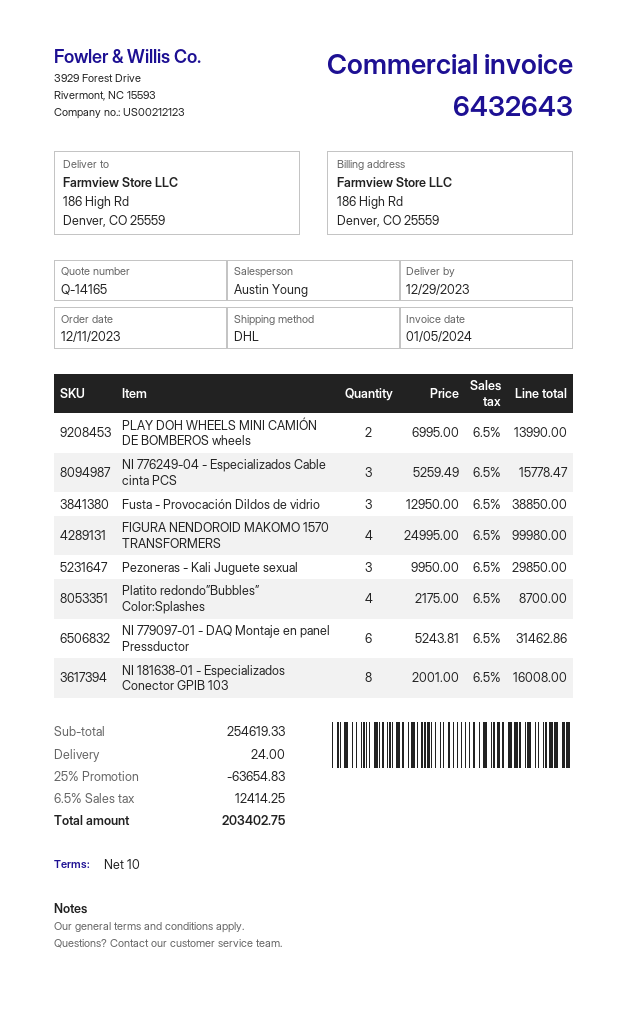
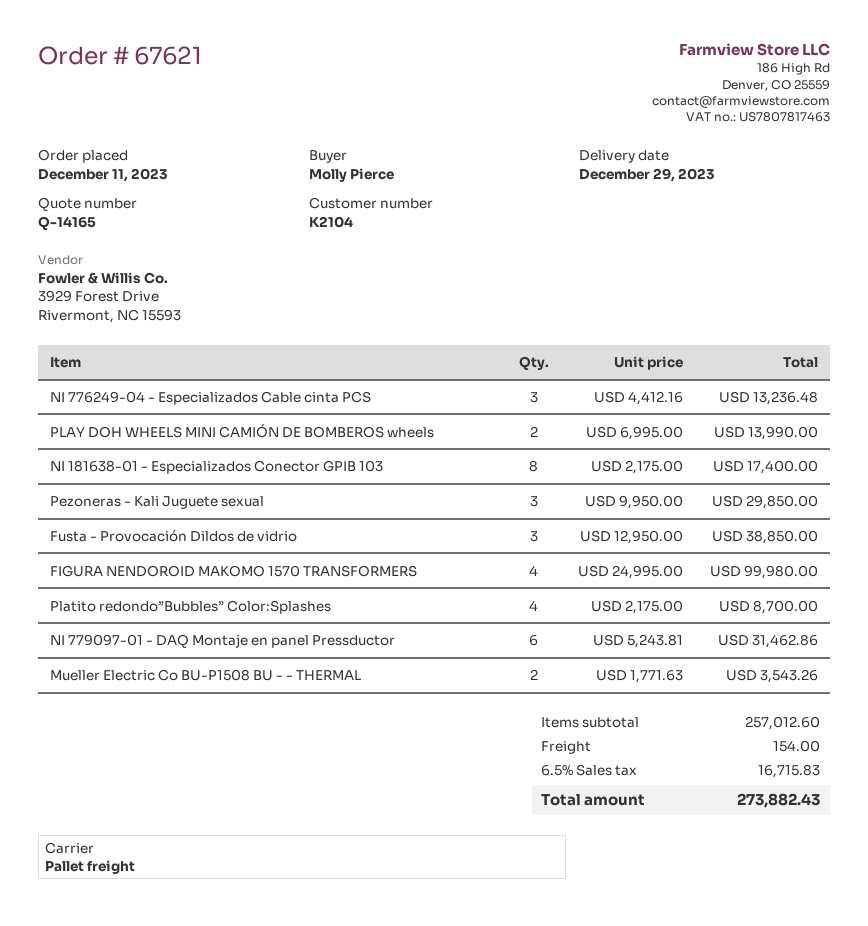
shipping method: DHL -> pallet freight
NI 776249-04 - Especializados Cable cinta PCS: 3 x 5259.49 = 15778.47 -> 3 x 4412.16 = 13236.48
NI 181638-01 - Especializados Conector GPIB 103: 8 x 2001.00 = 16008.00 -> 8 x 2175.00 = 17400.00
Mueller Electric Co BU-P1508 BU - - THERMAL: none -> 2 x 1771.63 = 3543.26
subtotal: 254619.33 -> 257012.60
discount: 25% = 63654.83 -> none
shipping: 24.00 -> 154.00
tax: 6.5% = 12414.25 -> 6.5% = 16715.83
total: 203402.75 -> 273882.43

